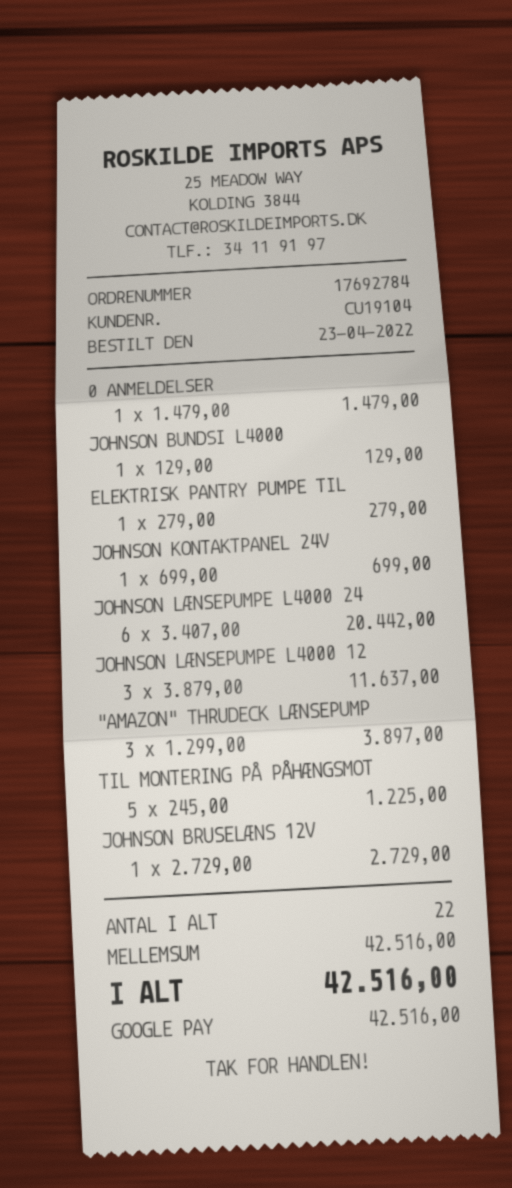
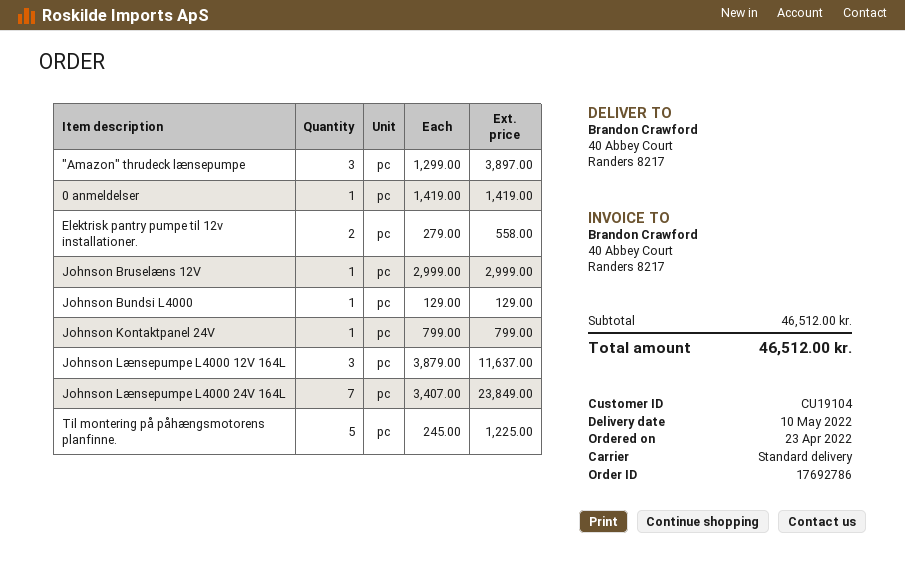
order number: 17692784 -> 17692786
0 ANMELDELSER: 1 x 1479.00 = 1479.00 -> 1 x 1419.00 = 1419.00
ELEKTRISK PANTRY PUMPE TIL: 1 x 279.00 = 279.00 -> 2 x 279.00 = 558.00
JOHNSON KONTAKTPANEL 24V: 1 x 699.00 = 699.00 -> 1 x 799.00 = 799.00
JOHNSON LÆNSEPUMPE L4000 24: 6 x 3407.00 = 20442.00 -> 7 x 3407.00 = 23849.00
JOHNSON BRUSELÆNS 12V: 1 x 2729.00 = 2729.00 -> 1 x 2999.00 = 2999.00
subtotal: 42516.00 -> 46512.00
total: 42516.00 -> 46512.00

